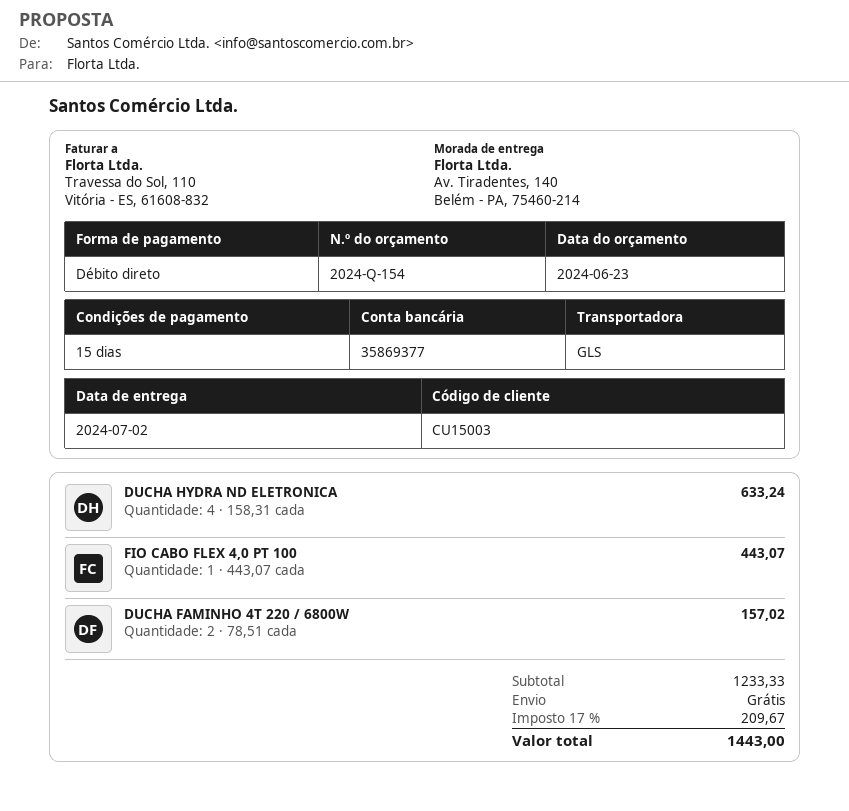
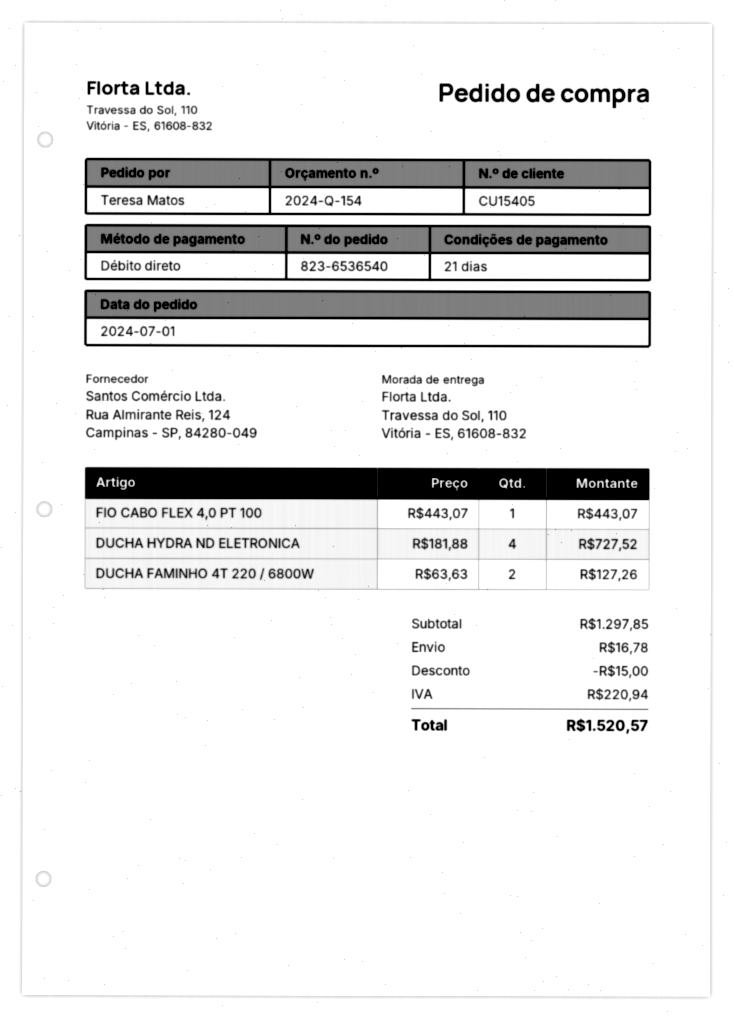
payment terms: 15 days -> 21 days
customer number: CU15003 -> CU15405
ship to: Av. Tiradentes, 140, Belém - PA, 75460-214 -> Travessa do Sol, 110, Vitória - ES, 61608-832
DUCHA HYDRA ND ELETRONICA: 4 x 158.31 = 633.24 -> 4 x 181.88 = 727.52
DUCHA FAMINHO 4T 220 / 6800W: 2 x 78.51 = 157.02 -> 2 x 63.63 = 127.26
subtotal: 1233.33 -> 1297.85
discount: none -> 15.00
shipping: 0.00 -> 16.78
tax: 209.67 -> 220.94
total: 1443.00 -> 1520.57

